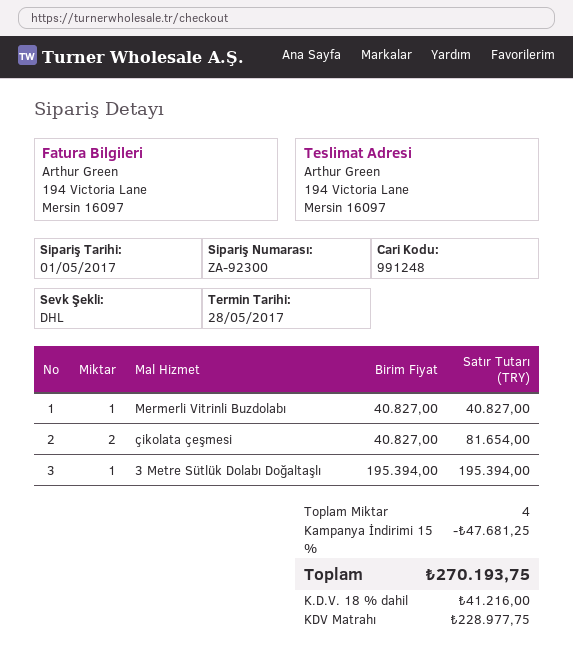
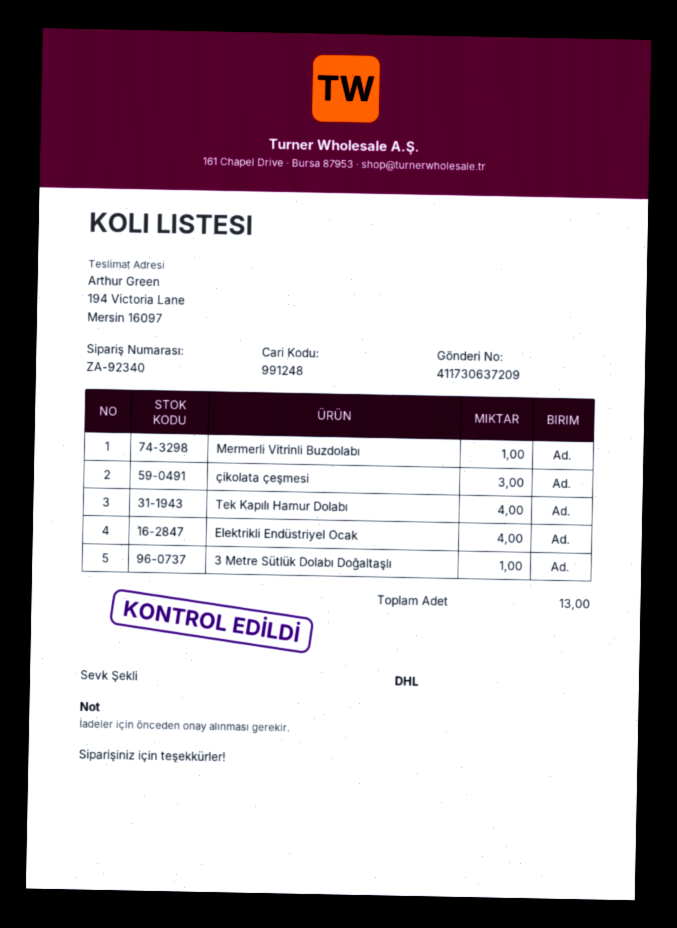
order number: ZA-92300 -> ZA-92340
çikolata çeşmesi: 2 -> 3
Tek Kapılı Hamur Dolabı: none -> 4
Elektrikli Endüstriyel Ocak: none -> 4
total quantity: 4 -> 13

